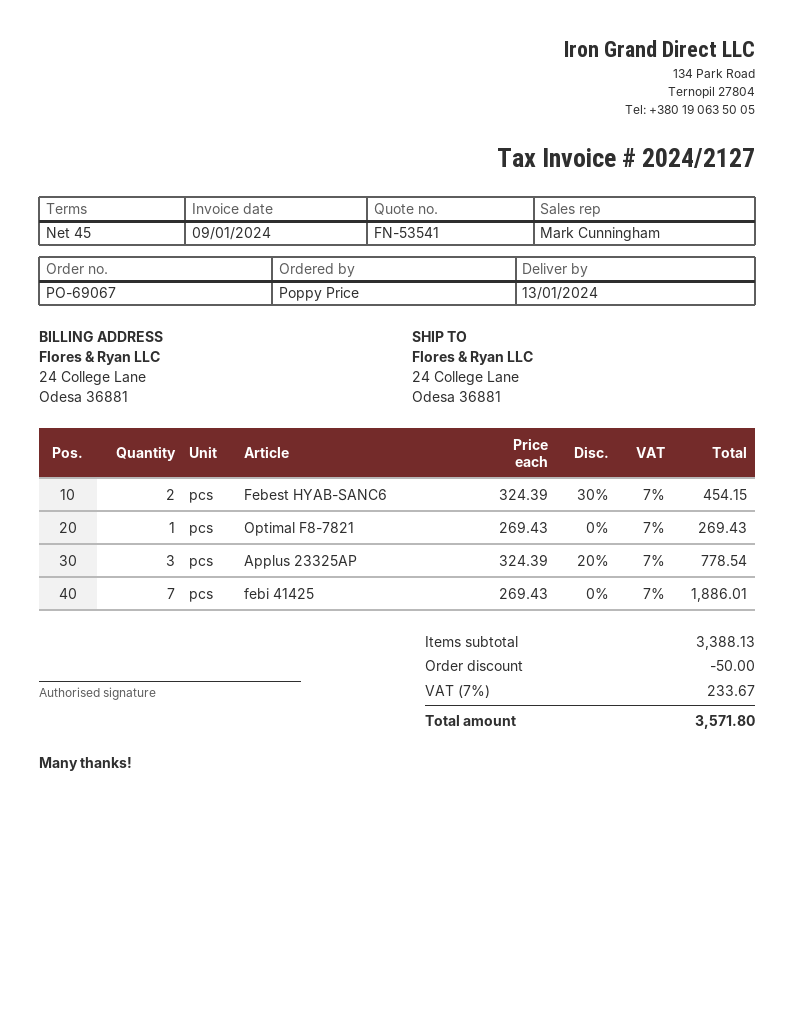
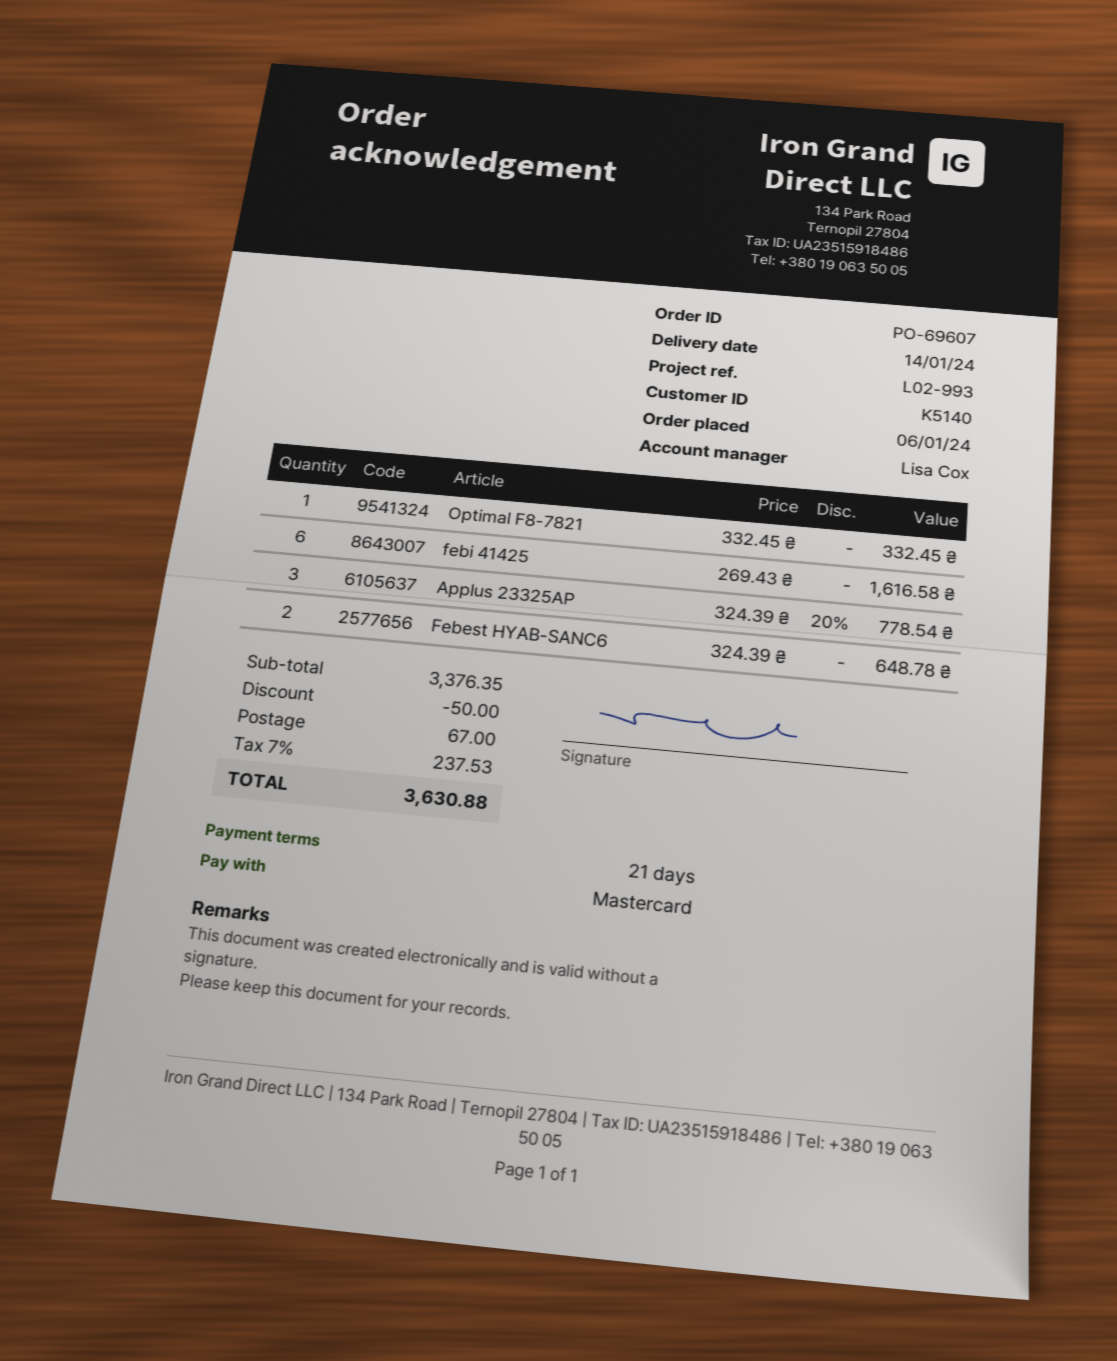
order number: PO-69067 -> PO-69607
delivery date: 2024-01-13 -> 2024-01-14
payment terms: 45 days -> 21 days
sales rep: Mark Cunningham -> Lisa Cox
Febest HYAB-SANC6: 2 x 324.39 - 30% = 454.15 -> 2 x 324.39 = 648.78
Optimal F8-7821: 1 x 269.43 = 269.43 -> 1 x 332.45 = 332.45
febi 41425: 7 x 269.43 = 1886.01 -> 6 x 269.43 = 1616.58
subtotal: 3388.13 -> 3376.35
shipping: none -> 67.00
tax: 7% = 233.67 -> 7% = 237.53
total: 3571.80 -> 3630.88

